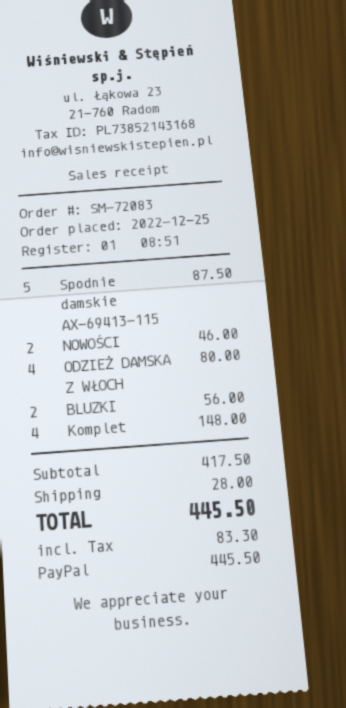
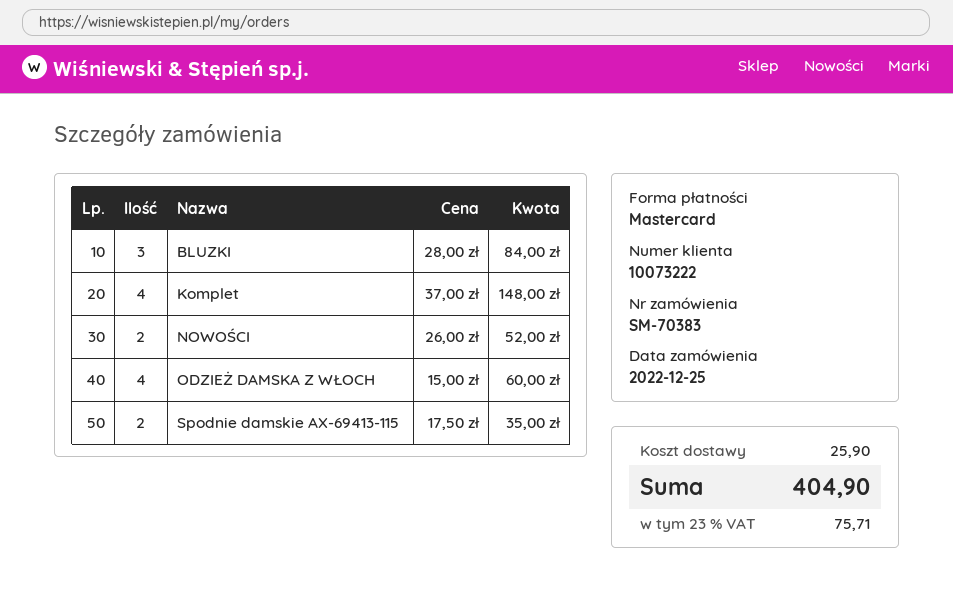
order number: SM-72083 -> SM-70383
payment method: PayPal -> Mastercard
Spodnie damskie AX-69413-115: 5 for 87.50 -> 2 for 35.00
NOWOŚCI: 2 for 46.00 -> 2 for 52.00
ODZIEŻ DAMSKA Z WŁOCH: 4 for 80.00 -> 4 for 60.00
BLUZKI: 2 for 56.00 -> 3 for 84.00
shipping: 28.00 -> 25.90
tax: 83.30 -> 75.71
total: 445.50 -> 404.90

